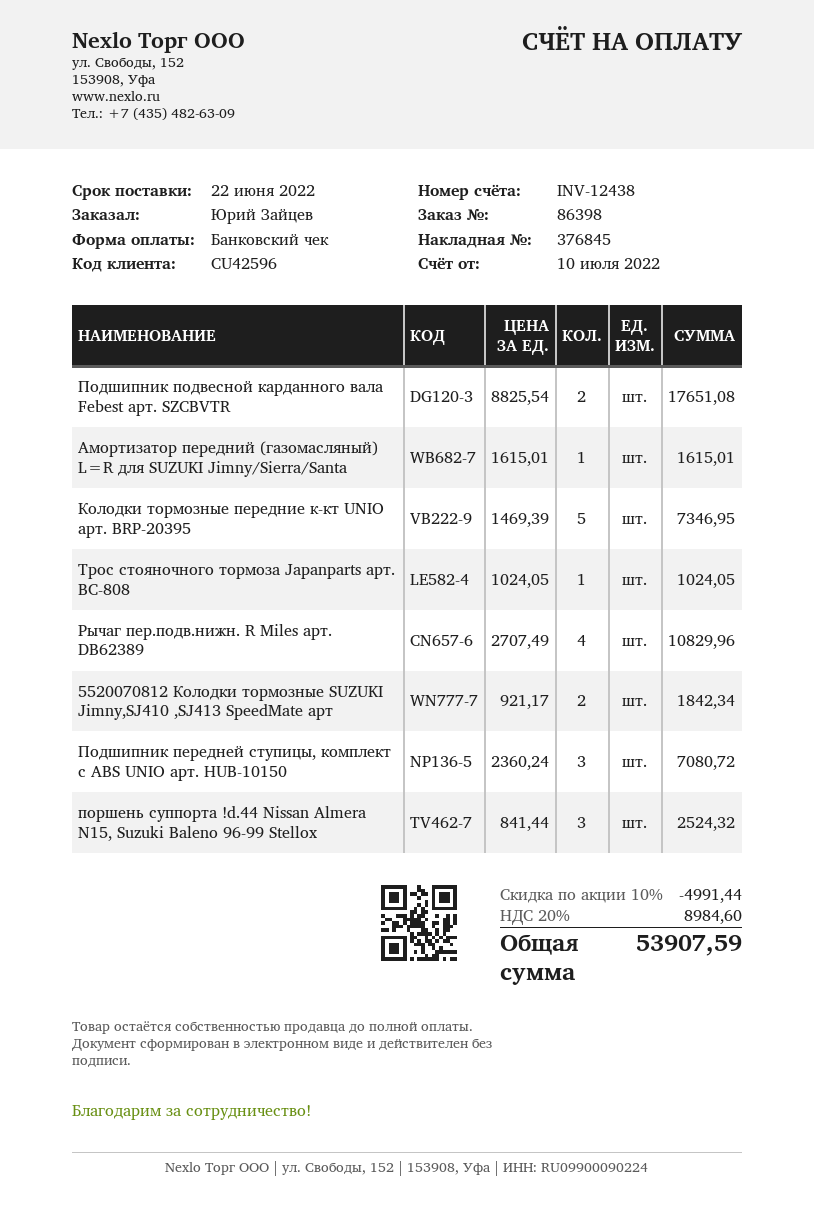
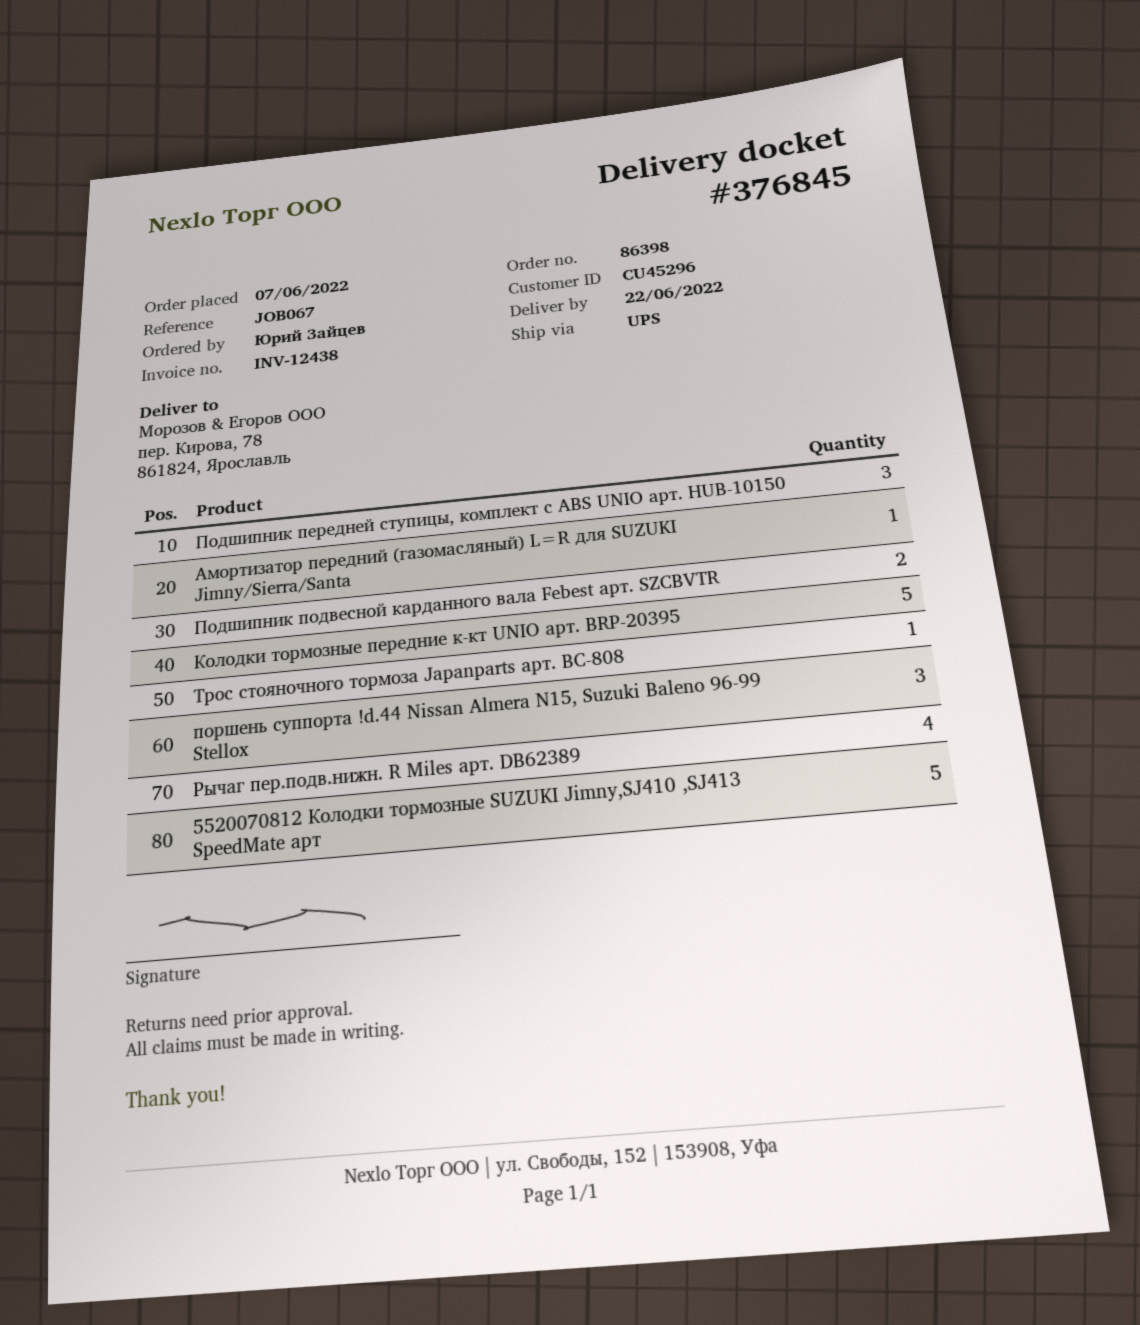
customer number: CU42596 -> CU45296
5520070812 Колодки тормозные SUZUKI Jimny,SJ410 ,SJ413 SpeedMate арт: 2 -> 5

